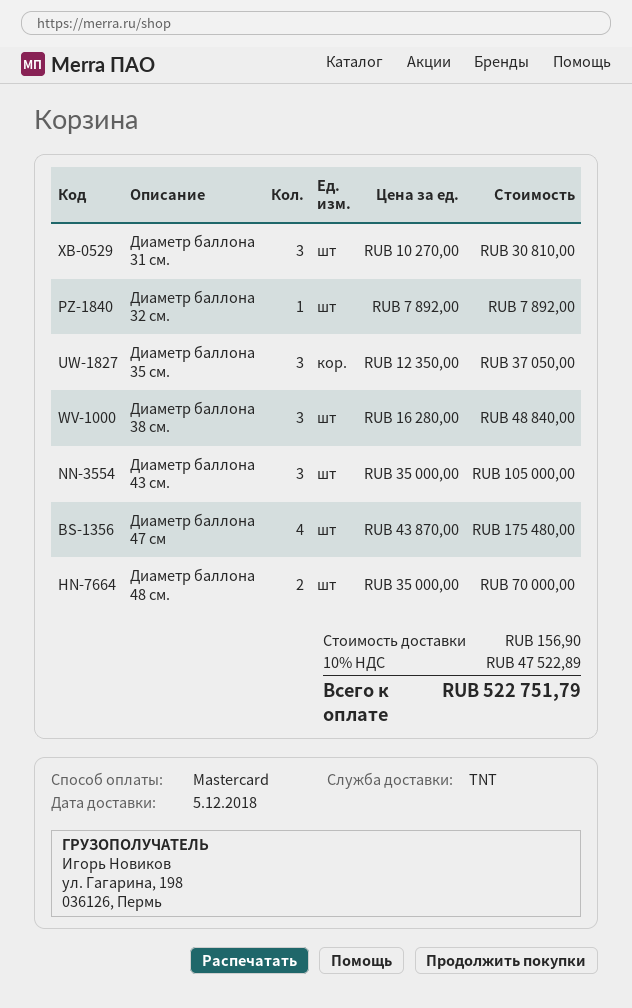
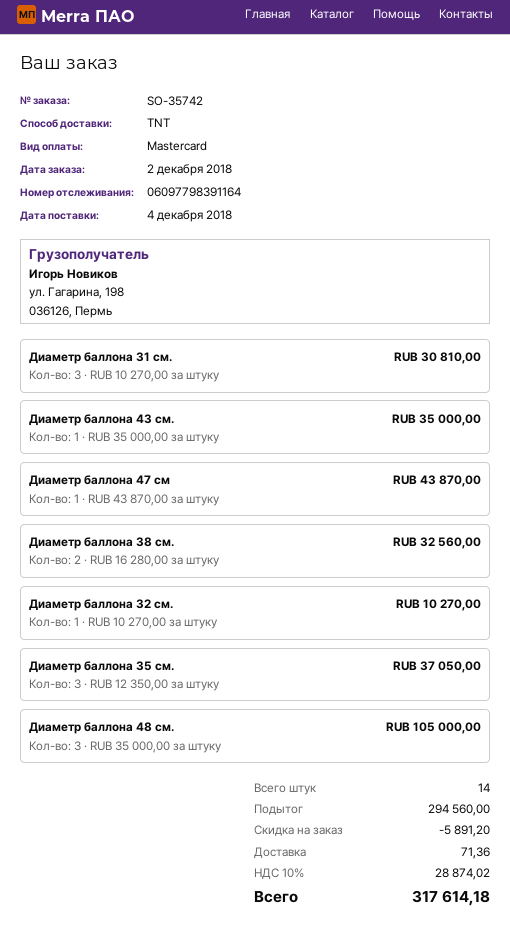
delivery date: 2018-12-05 -> 2018-12-04
Диаметр баллона 32 см.: 1 x 7892.00 = 7892.00 -> 1 x 10270.00 = 10270.00
Диаметр баллона 38 см.: 3 x 16280.00 = 48840.00 -> 2 x 16280.00 = 32560.00
Диаметр баллона 43 см.: 3 x 35000.00 = 105000.00 -> 1 x 35000.00 = 35000.00
Диаметр баллона 47 см: 4 x 43870.00 = 175480.00 -> 1 x 43870.00 = 43870.00
Диаметр баллона 48 см.: 2 x 35000.00 = 70000.00 -> 3 x 35000.00 = 105000.00
discount: none -> 5891.20
shipping: 156.90 -> 71.36
tax: 10% = 47522.89 -> 10% = 28874.02
total: 522751.79 -> 317614.18

